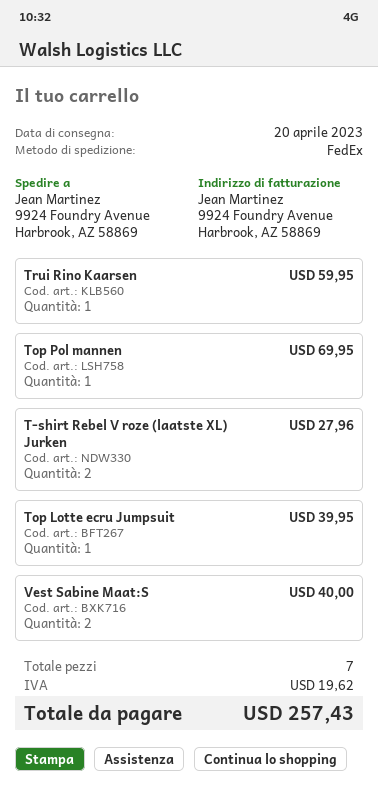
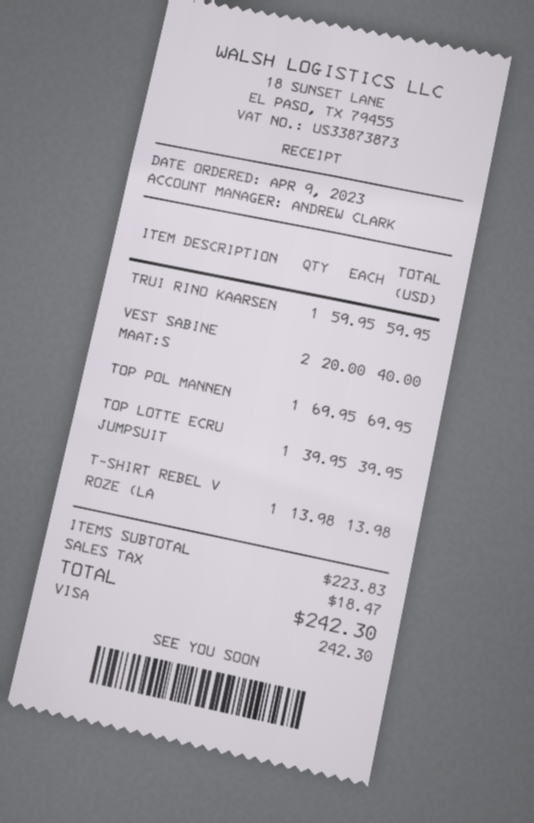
T-shirt Rebel V roze (laatste XL) Jurken: 2 for 27.96 -> 1 for 13.98
tax: 19.62 -> 18.47
total: 257.43 -> 242.30

